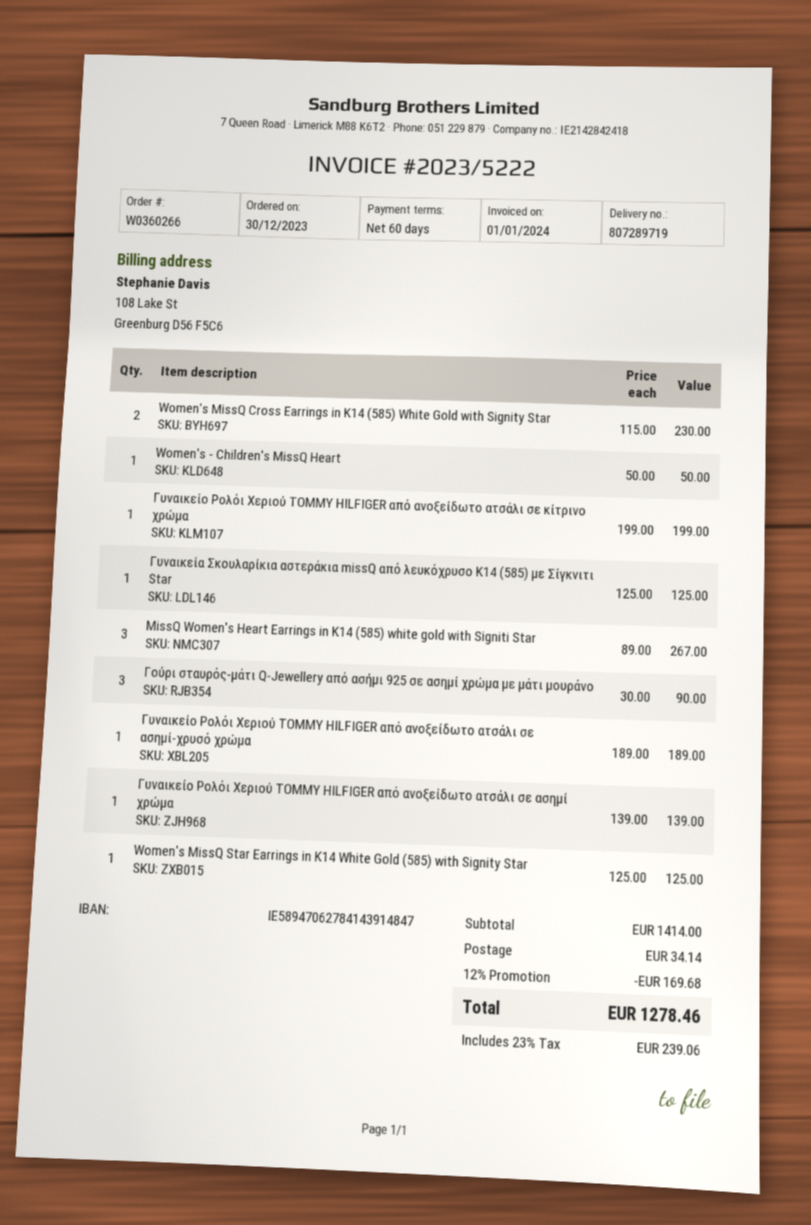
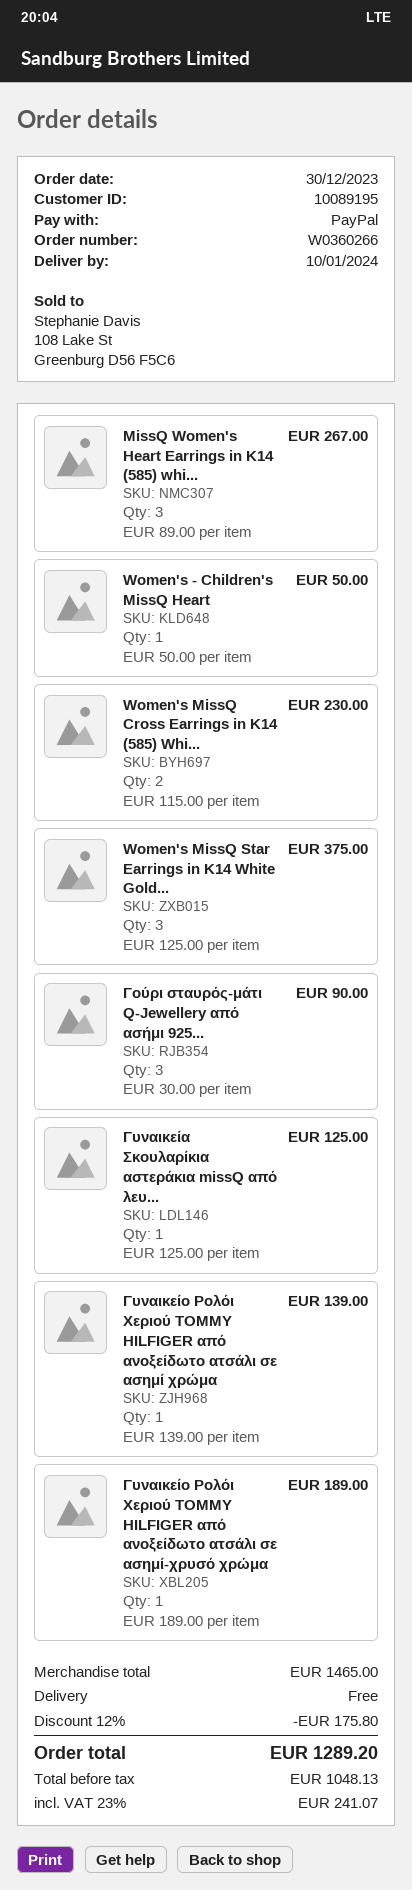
Γυναικείο Ρολόι Χεριού TOMMY HILFIGER από ανοξείδωτο ατσάλι σε κίτρινο χρώμα: 1 x 199.00 = 199.00 -> none
Women's MissQ Star Earrings in K14 White Gold (585) with Signity Star: 1 x 125.00 = 125.00 -> 3 x 125.00 = 375.00
subtotal: 1414.00 -> 1465.00
discount: 12% = 169.68 -> 12% = 175.80
shipping: 34.14 -> 0.00
tax: 23% = 239.06 -> 23% = 241.07
total: 1278.46 -> 1289.20

